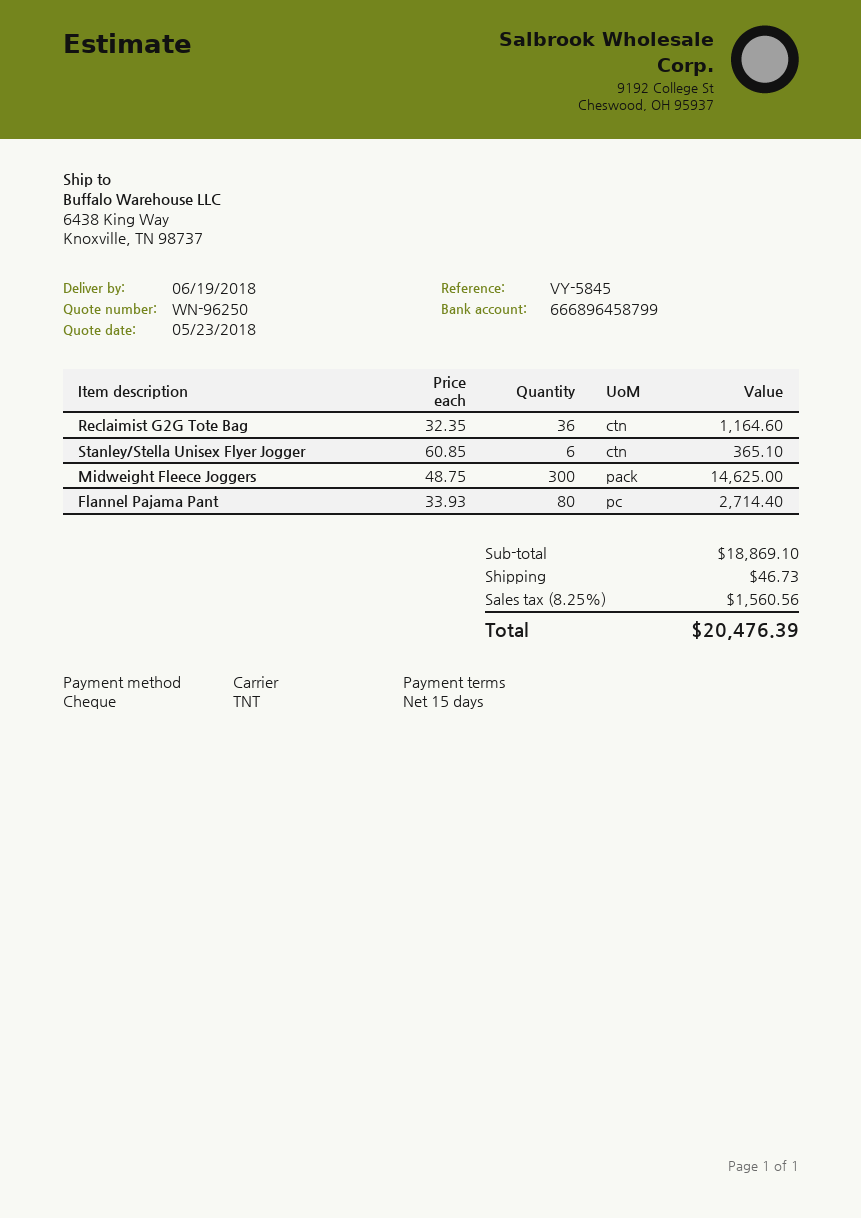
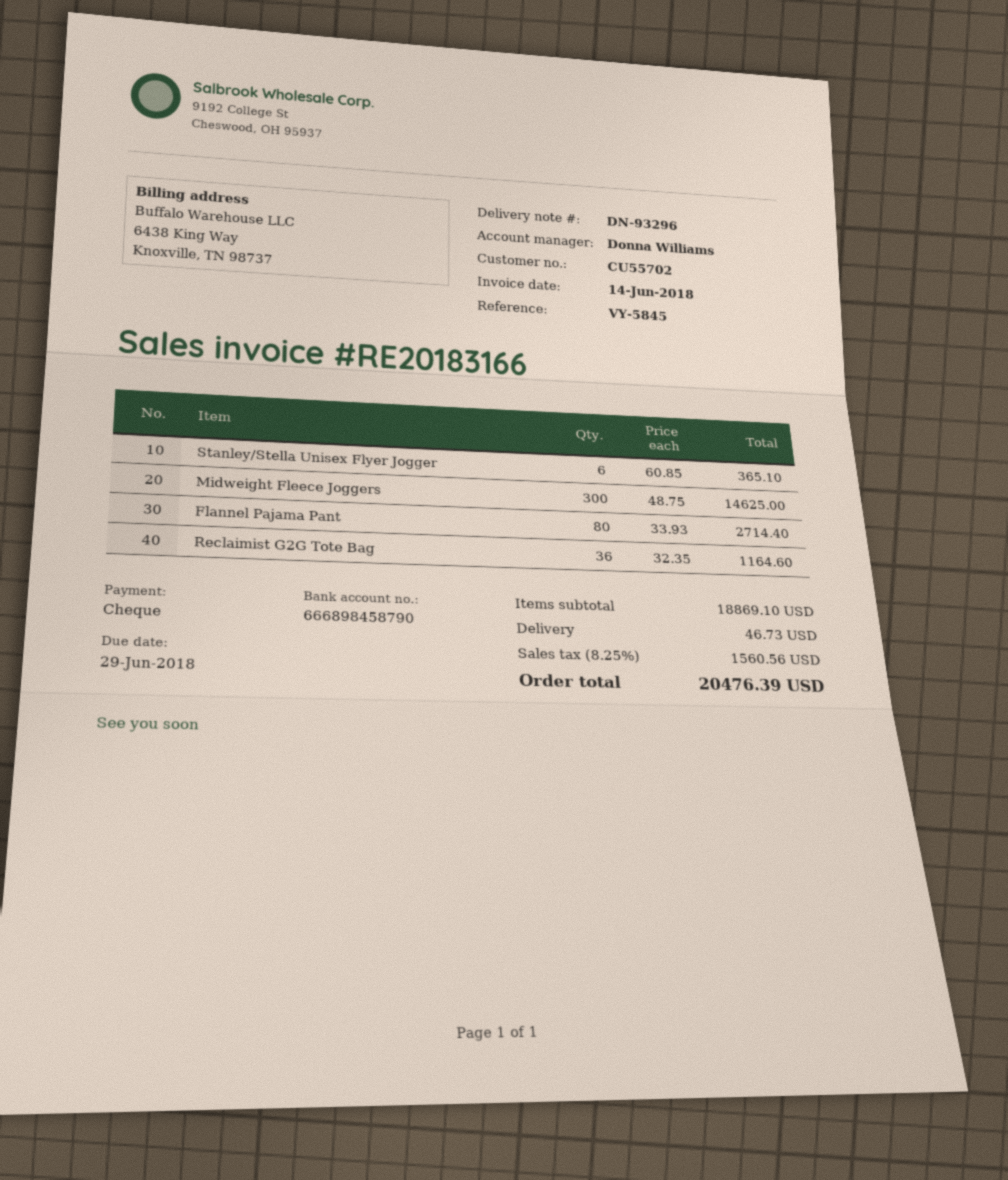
bank account: 666896458799 -> 666898458790

